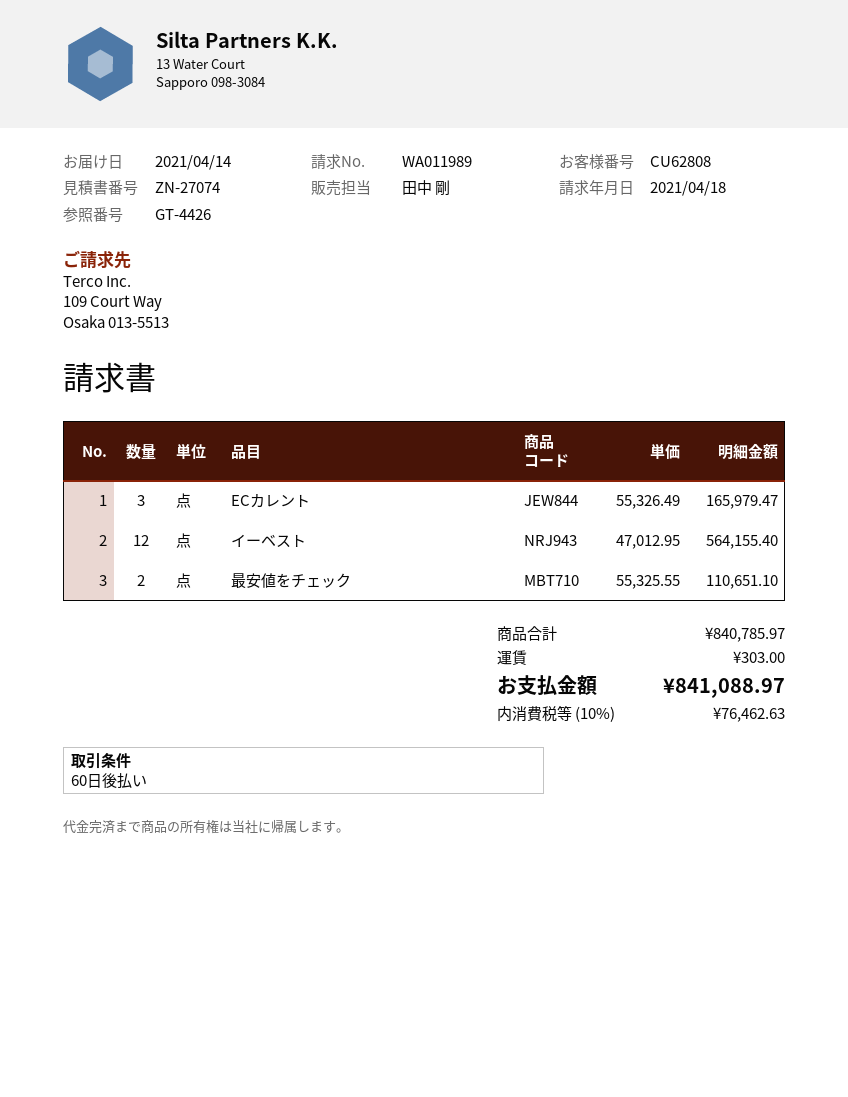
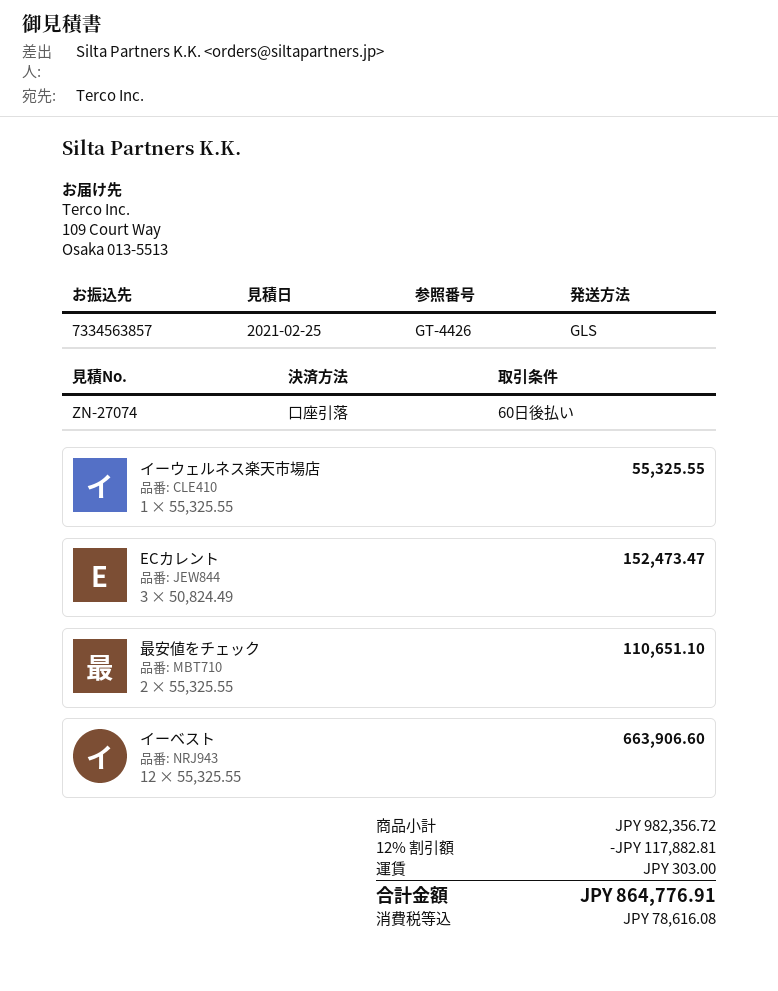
ECカレント: 3 x 55326.49 = 165979.47 -> 3 x 50824.49 = 152473.47
イーベスト: 12 x 47012.95 = 564155.40 -> 12 x 55325.55 = 663906.60
イーウェルネス楽天市場店: none -> 1 x 55325.55 = 55325.55
subtotal: 840785.97 -> 982356.72
discount: none -> 12% = 117882.81
tax: 76462.63 -> 78616.08
total: 841088.97 -> 864776.91

